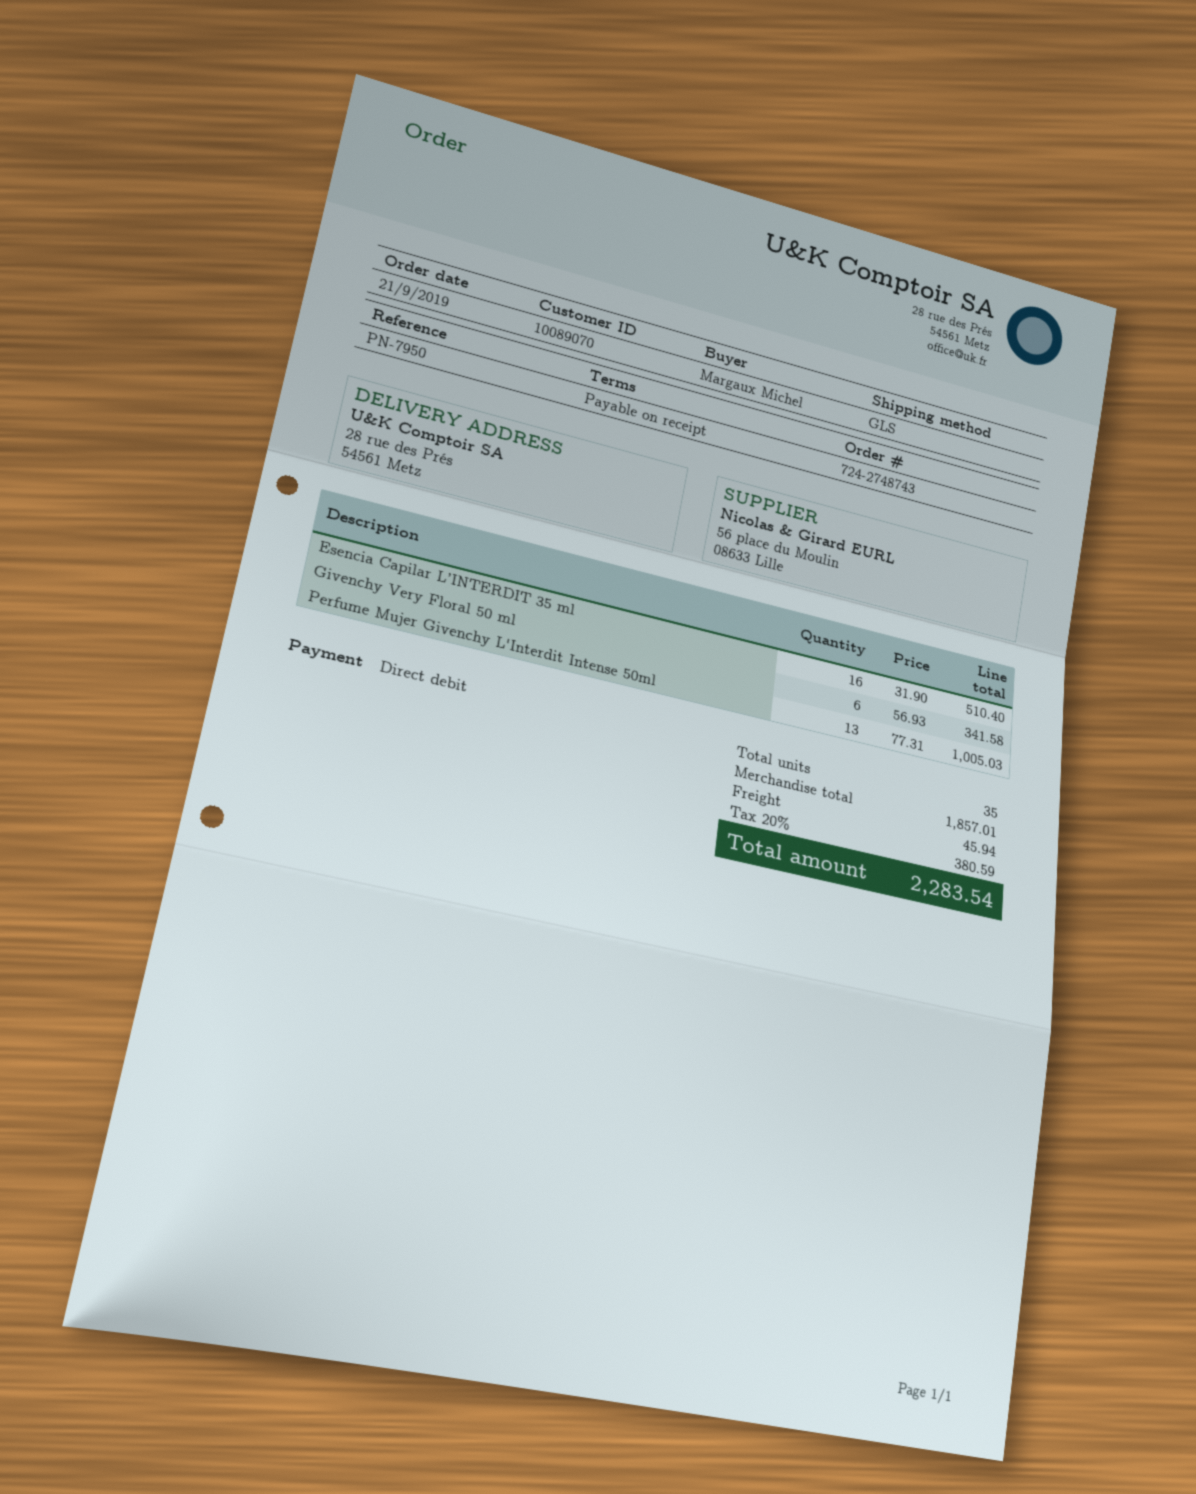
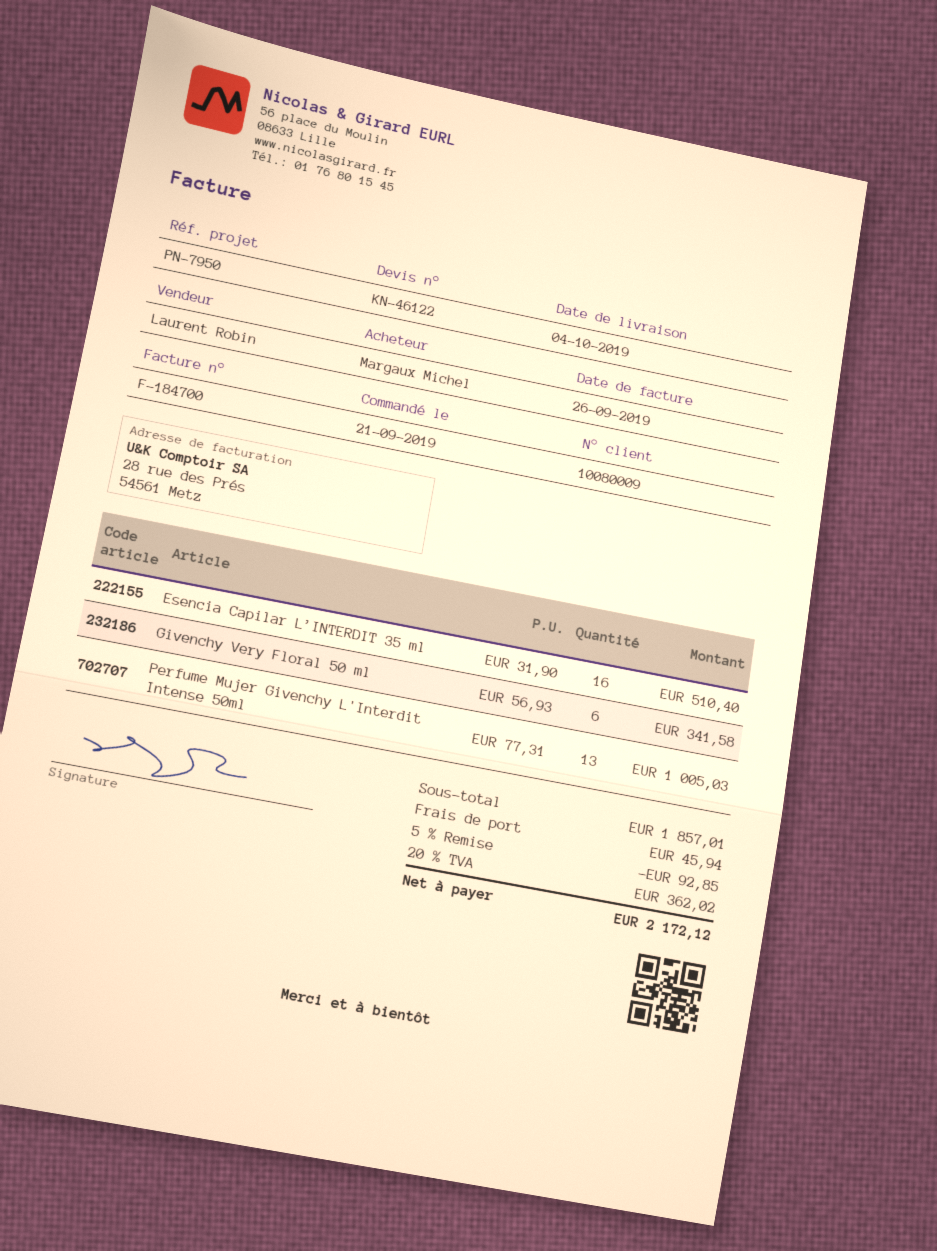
customer number: 10089070 -> 10080009
discount: none -> 5% = 92.85
tax: 20% = 380.59 -> 20% = 362.02
total: 2283.54 -> 2172.12

